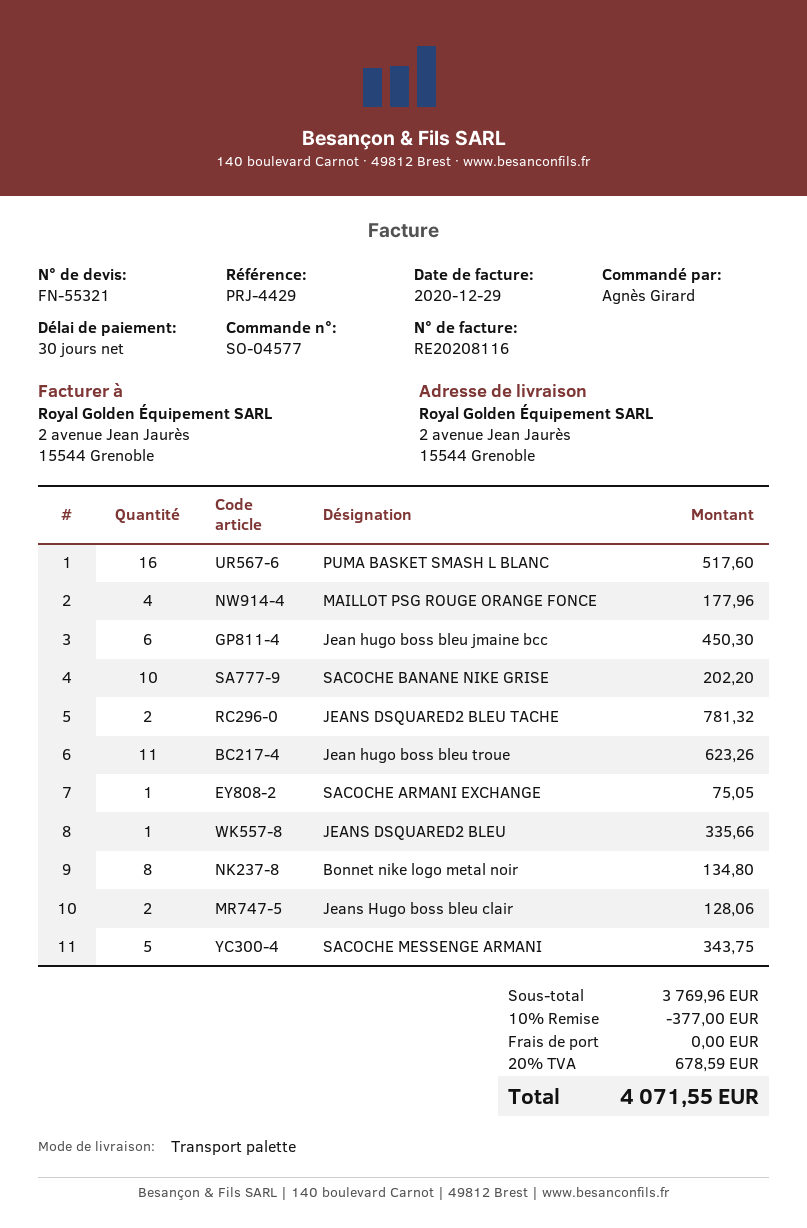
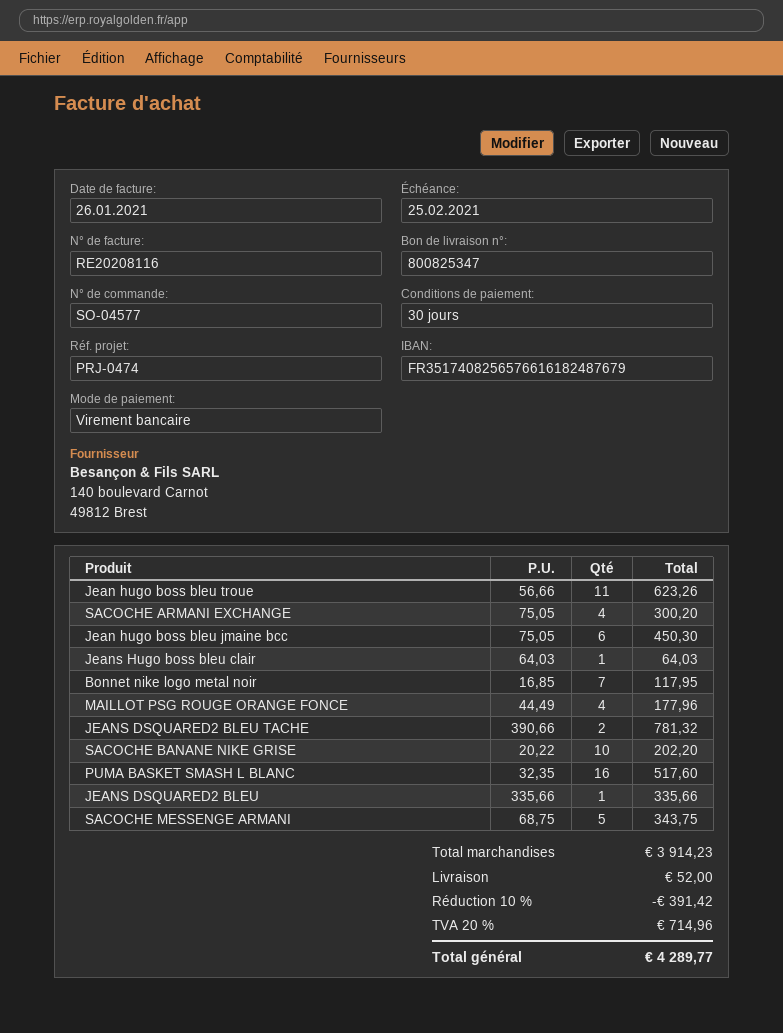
invoice date: 2020-12-29 -> 2021-01-26
reference: PRJ-4429 -> PRJ-0474
SACOCHE ARMANI EXCHANGE: 1 for 75.05 -> 4 for 300.20
Bonnet nike logo metal noir: 8 for 134.80 -> 7 for 117.95
Jeans Hugo boss bleu clair: 2 for 128.06 -> 1 for 64.03
subtotal: 3769.96 -> 3914.23
discount: 10% = 377.00 -> 10% = 391.42
shipping: 0.00 -> 52.00
tax: 20% = 678.59 -> 20% = 714.96
total: 4071.55 -> 4289.77

